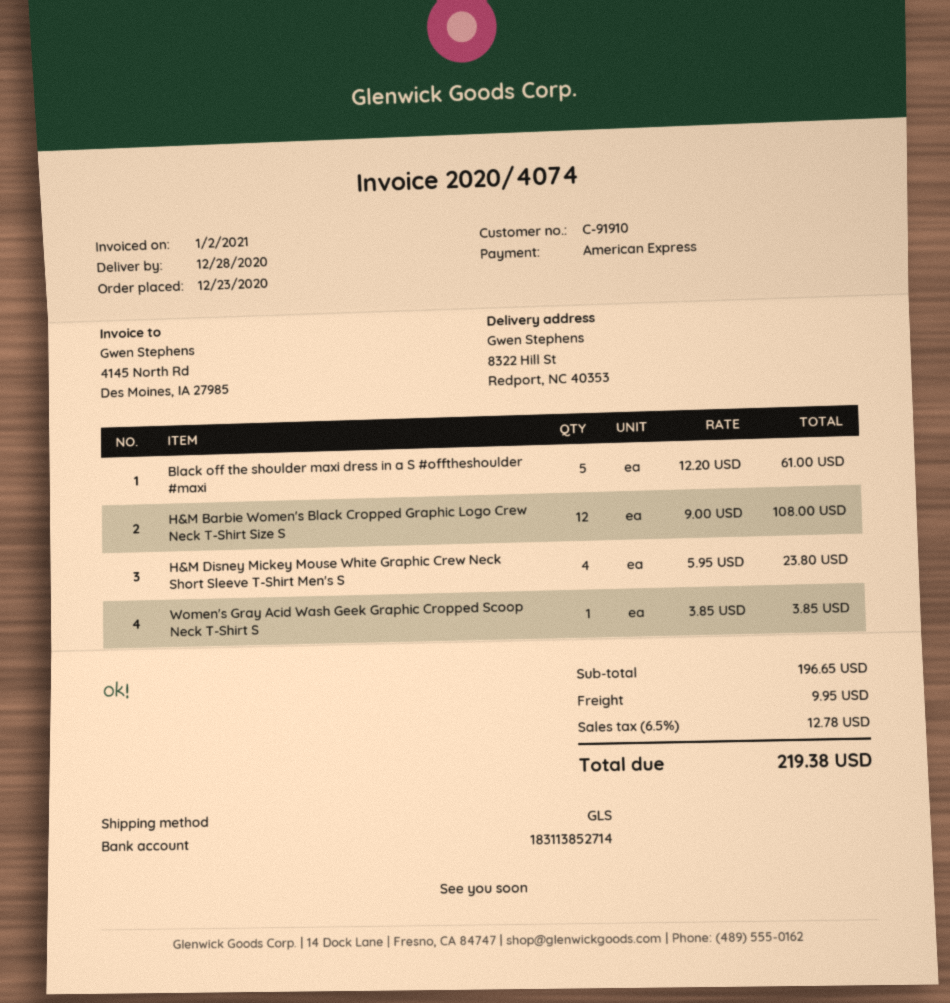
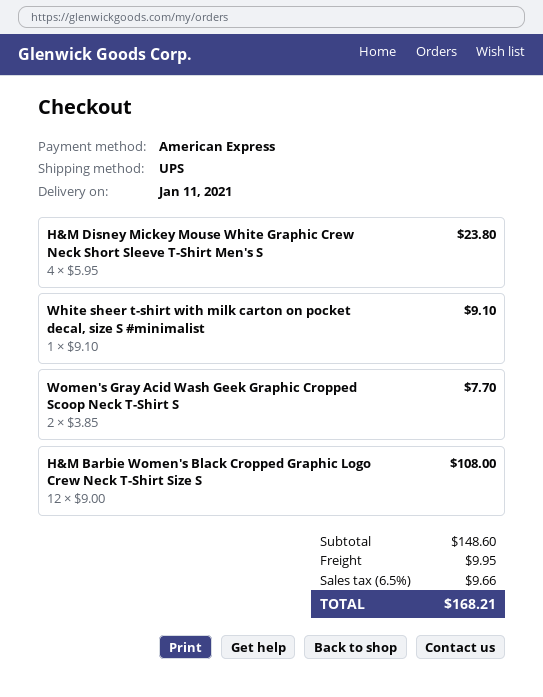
delivery date: 2020-12-28 -> 2021-01-11
shipping method: GLS -> UPS
Black off the shoulder maxi dress in a S #offtheshoulder #maxi: 5 x 12.20 = 61.00 -> none
Women's Gray Acid Wash Geek Graphic Cropped Scoop Neck T-Shirt S: 1 x 3.85 = 3.85 -> 2 x 3.85 = 7.70
White sheer t-shirt with milk carton on pocket decal, size S #minimalist: none -> 1 x 9.10 = 9.10
subtotal: 196.65 -> 148.60
tax: 6.5% = 12.78 -> 6.5% = 9.66
total: 219.38 -> 168.21

